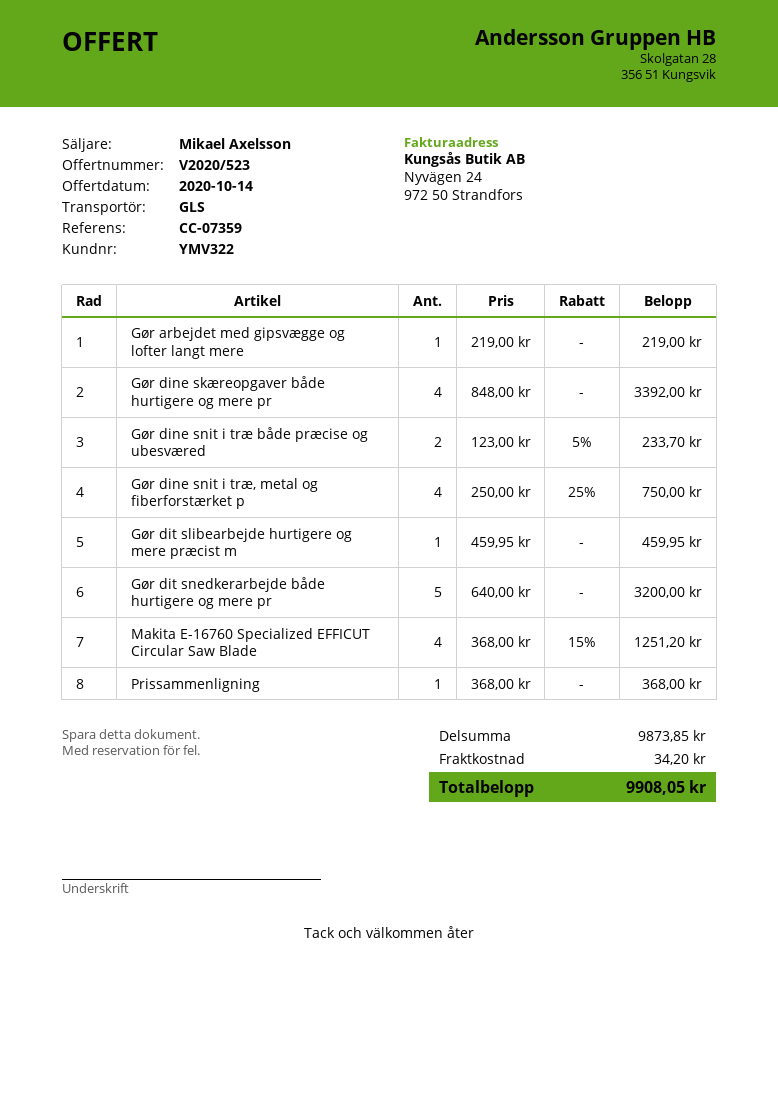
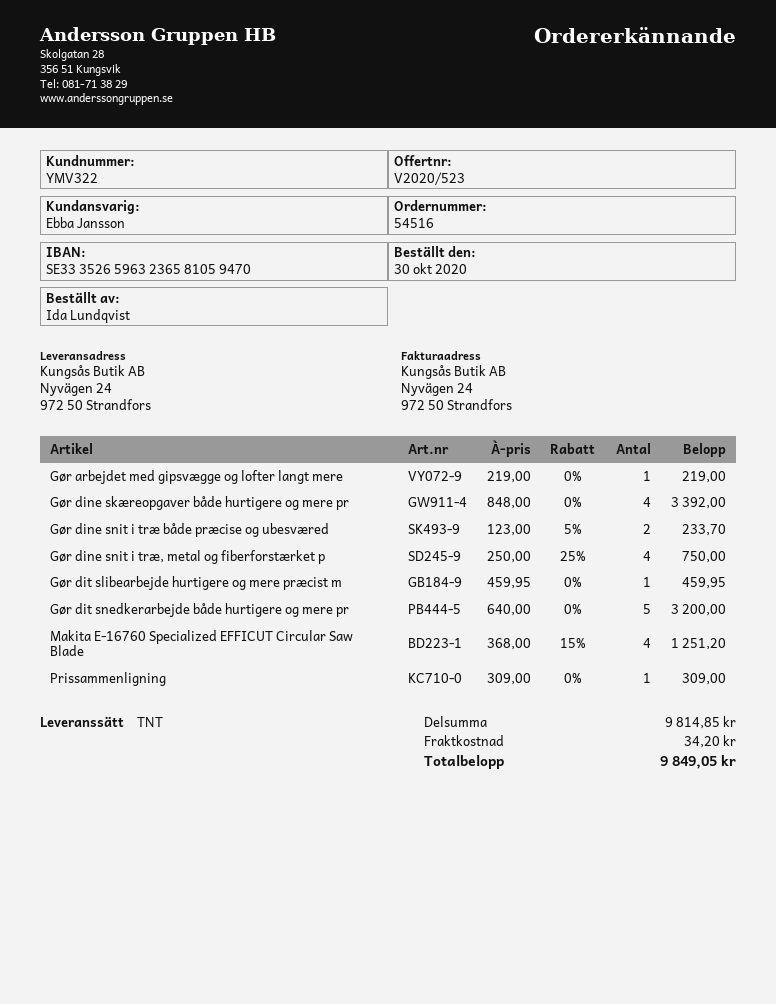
sales rep: Mikael Axelsson -> Ebba Jansson
shipping method: GLS -> TNT
Prissammenligning: 1 x 368.00 = 368.00 -> 1 x 309.00 = 309.00
subtotal: 9873.85 -> 9814.85
total: 9908.05 -> 9849.05

